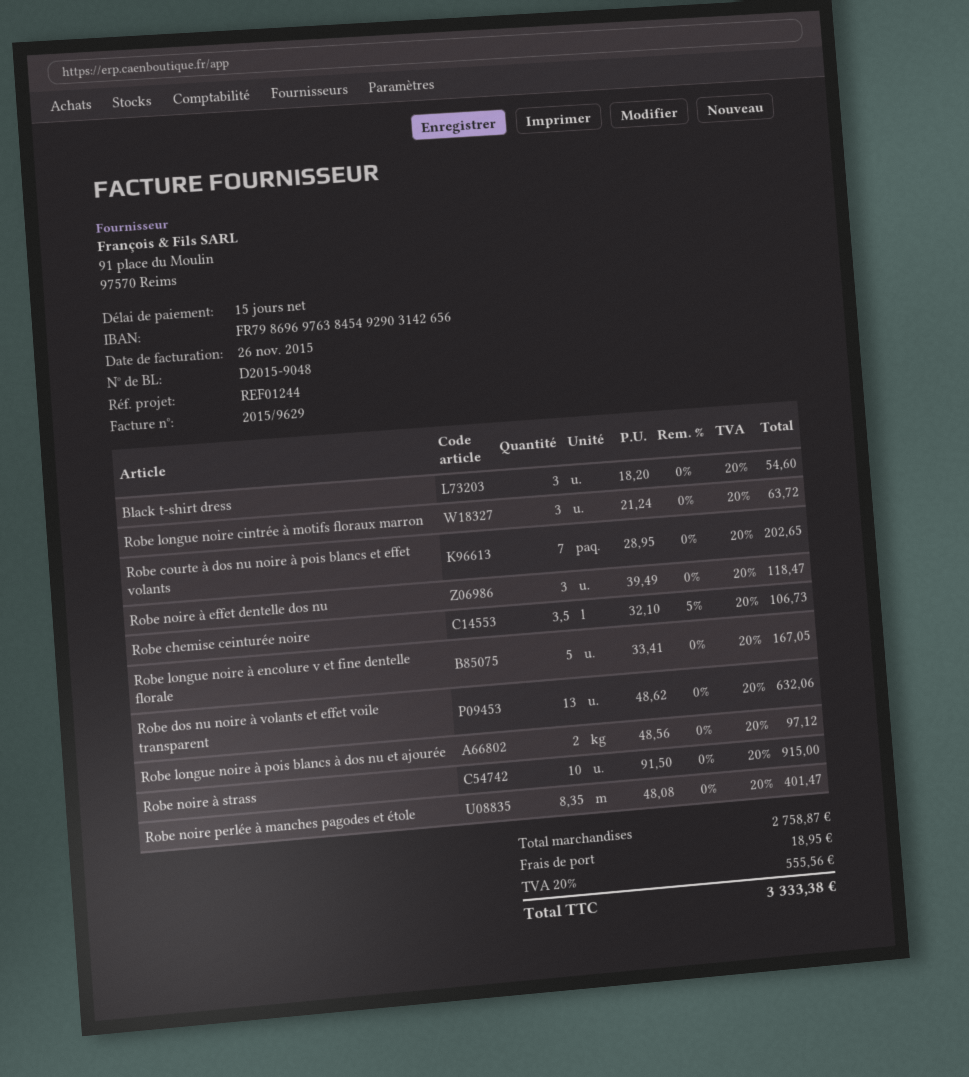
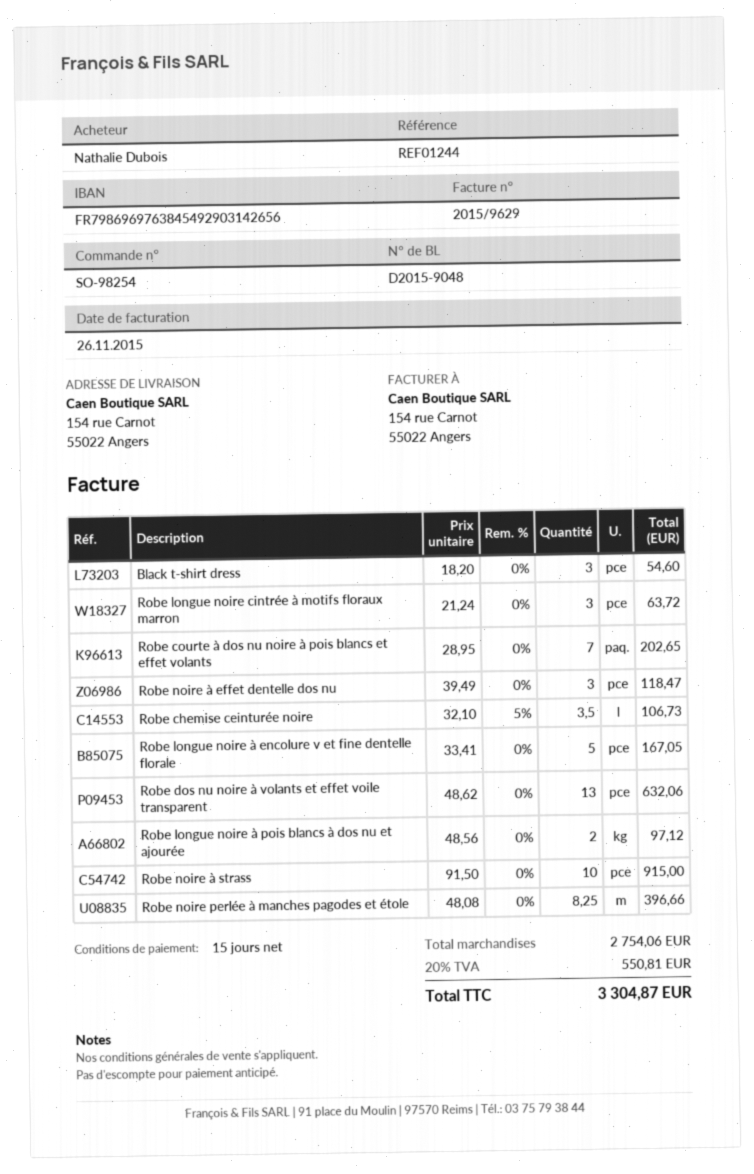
Robe noire perlée à manches pagodes et étole: 8.35 x 48.08 = 401.47 -> 8.25 x 48.08 = 396.66
subtotal: 2758.87 -> 2754.06
shipping: 18.95 -> none
tax: 20% = 555.56 -> 20% = 550.81
total: 3333.38 -> 3304.87

